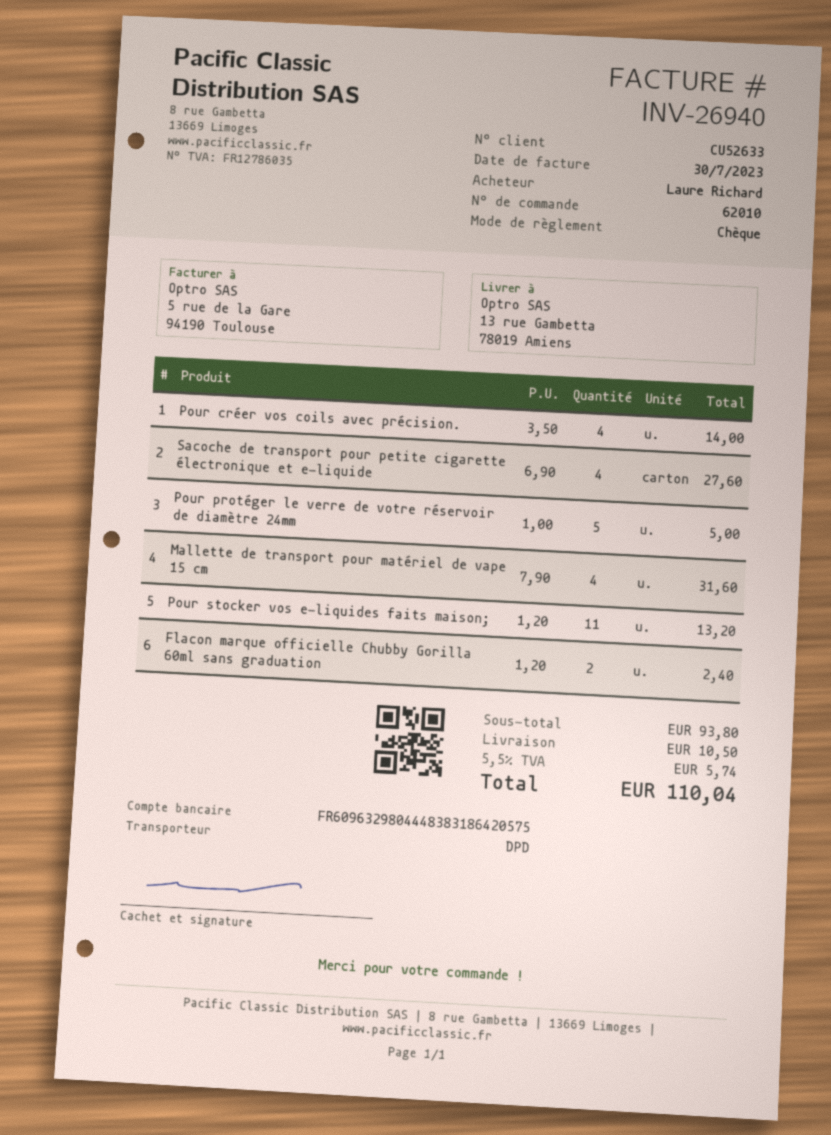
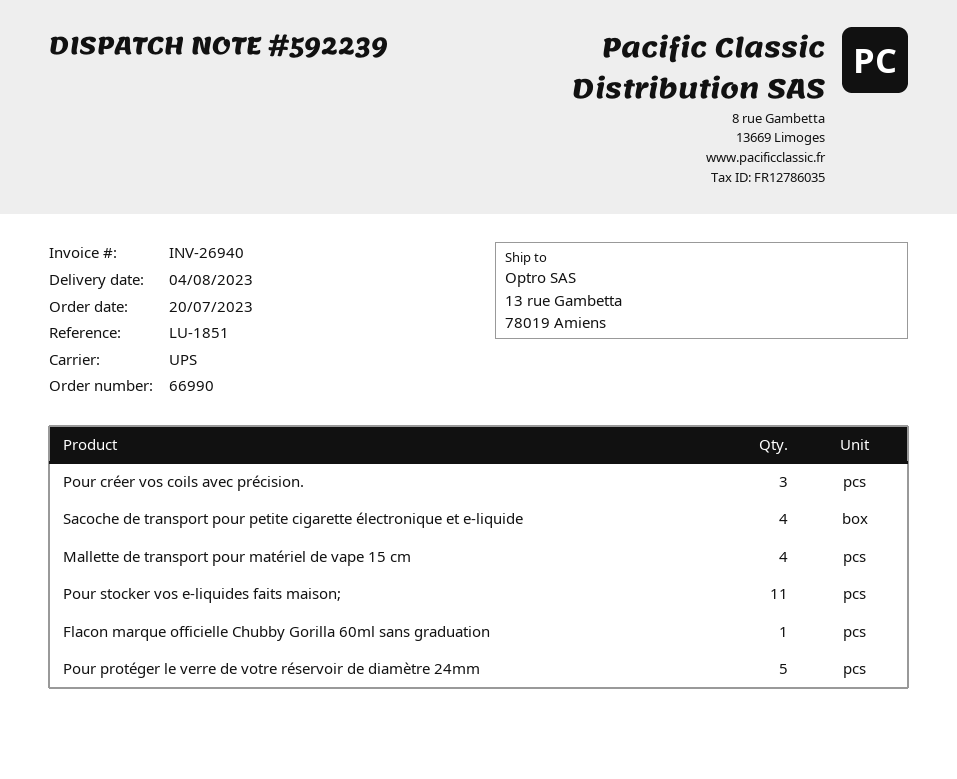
order number: 62010 -> 66990
shipping method: DPD -> UPS
Pour créer vos coils avec précision.: 4 -> 3
Flacon marque officielle Chubby Gorilla 60ml sans graduation: 2 -> 1

